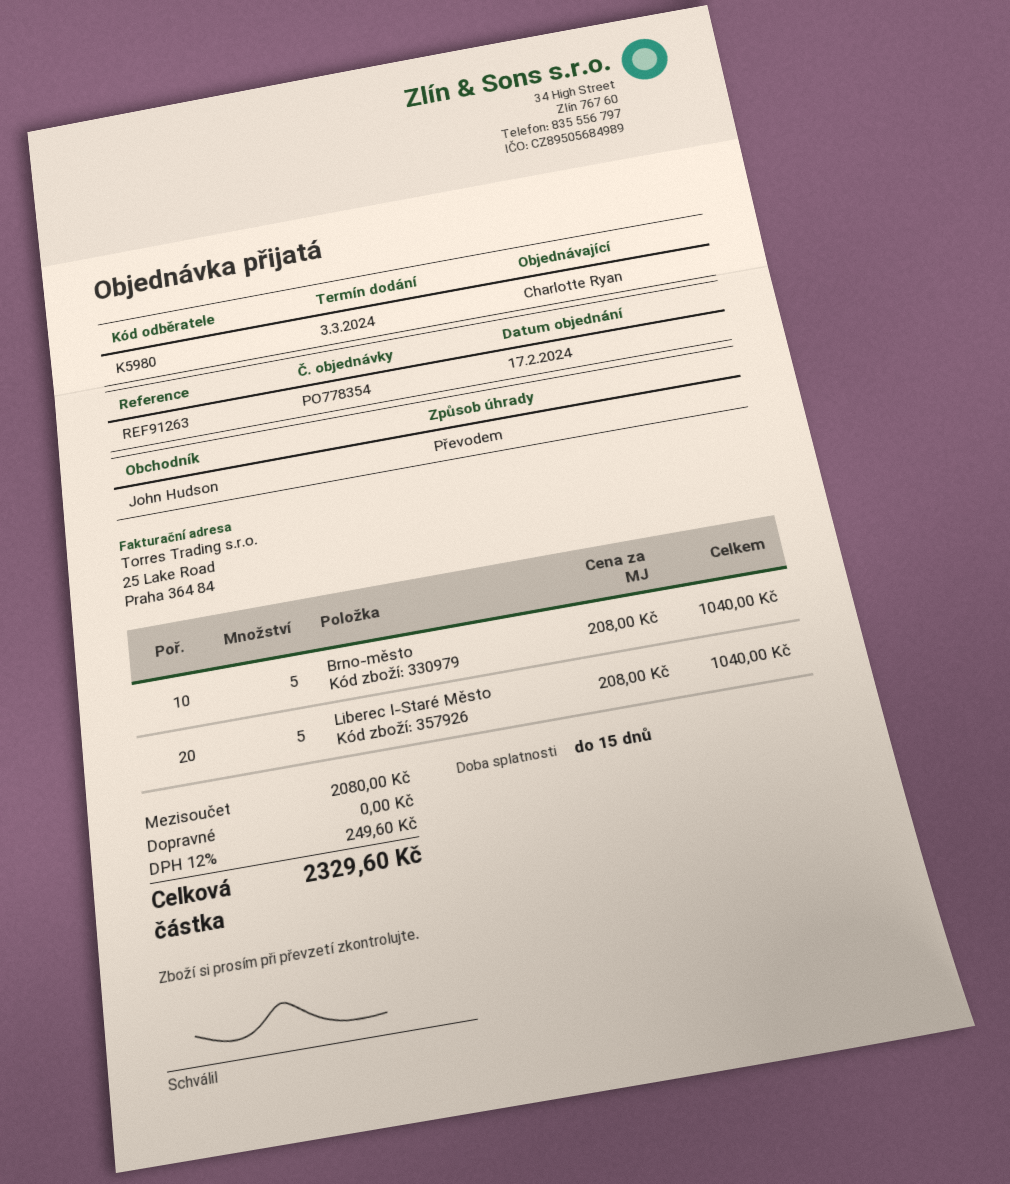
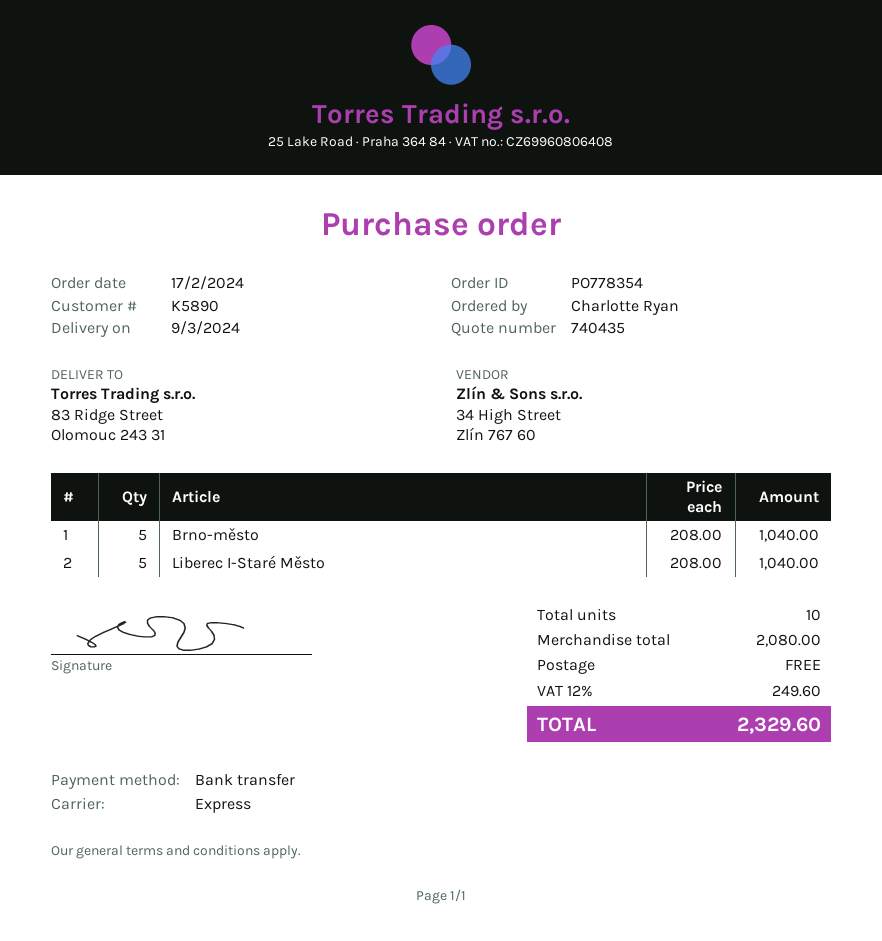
delivery date: 2024-03-03 -> 2024-03-09
customer number: K5980 -> K5890

